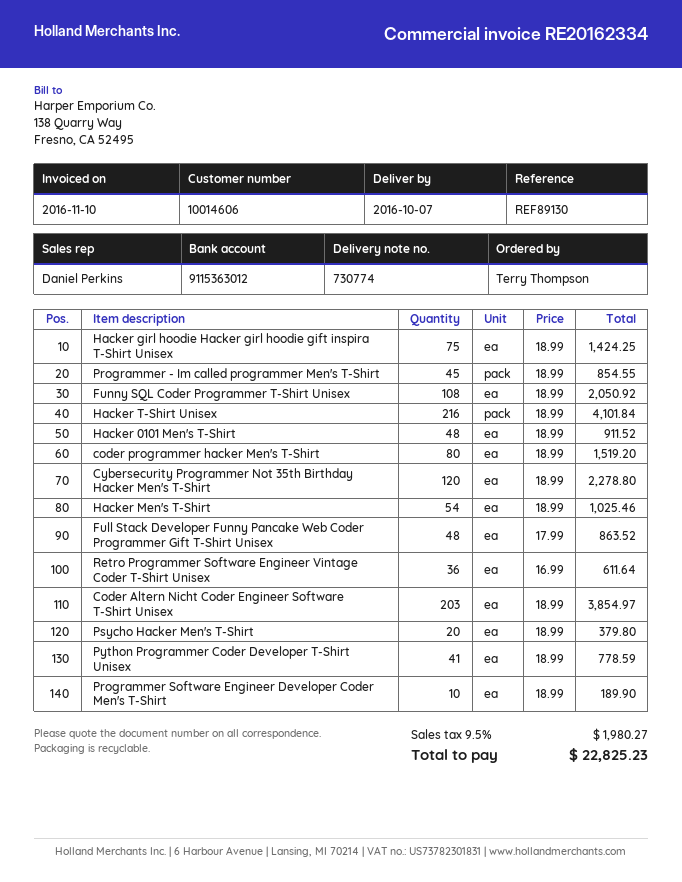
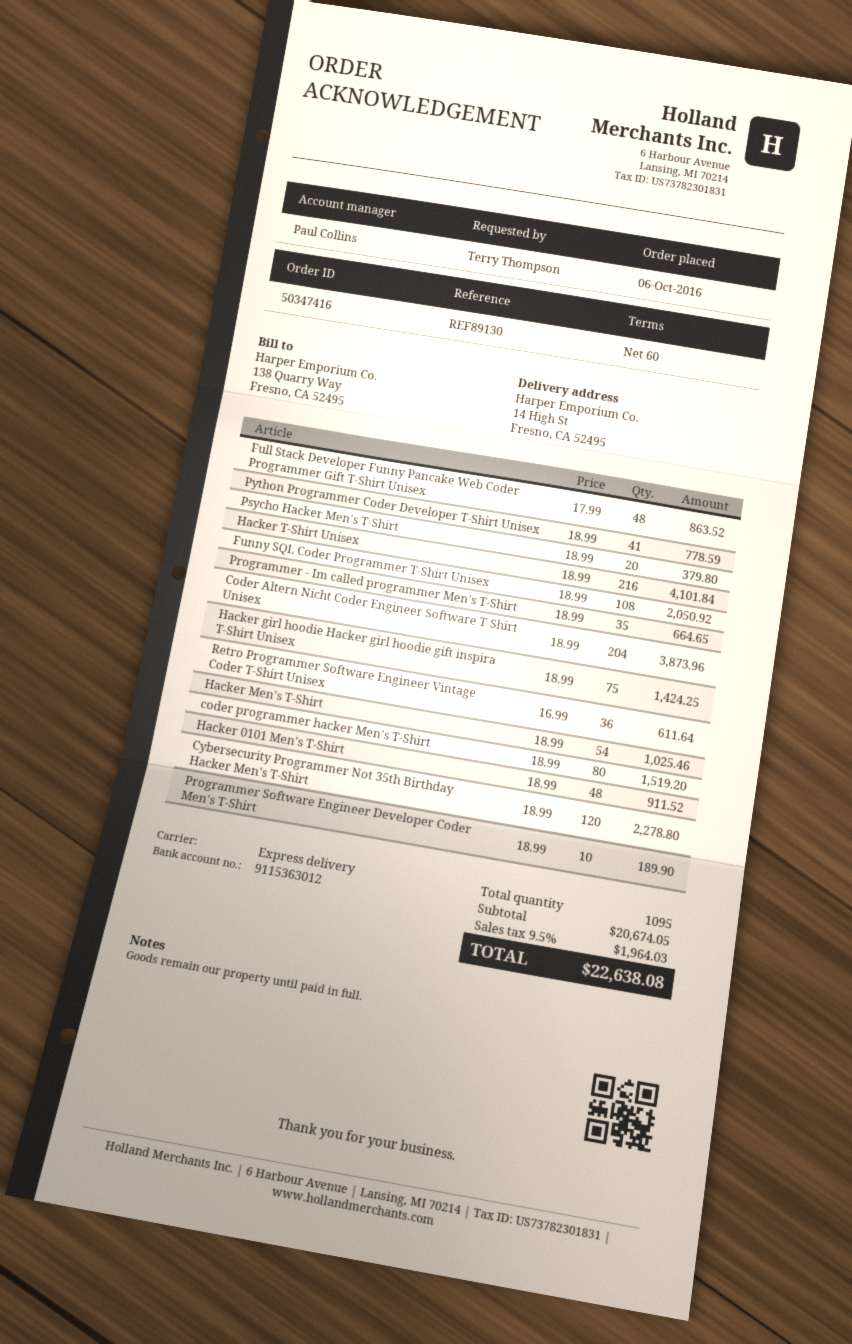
sales rep: Daniel Perkins -> Paul Collins
Programmer - Im called programmer Men's T-Shirt: 45 x 18.99 = 854.55 -> 35 x 18.99 = 664.65
Coder Altern Nicht Coder Engineer Software T-Shirt Unisex: 203 x 18.99 = 3854.97 -> 204 x 18.99 = 3873.96
tax: 9.5% = 1980.27 -> 9.5% = 1964.03
total: 22825.23 -> 22638.08

